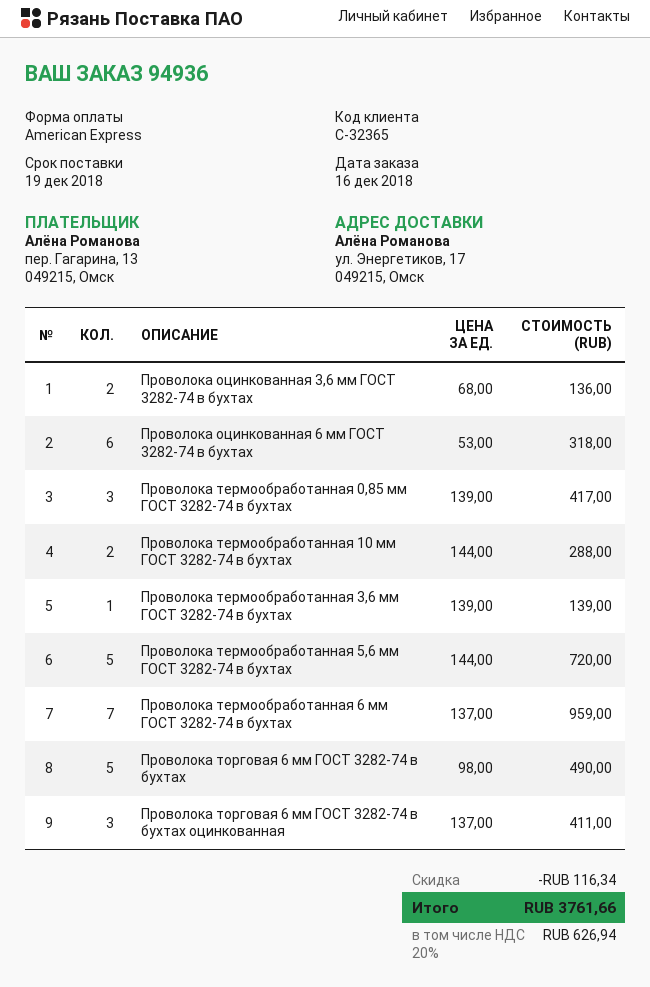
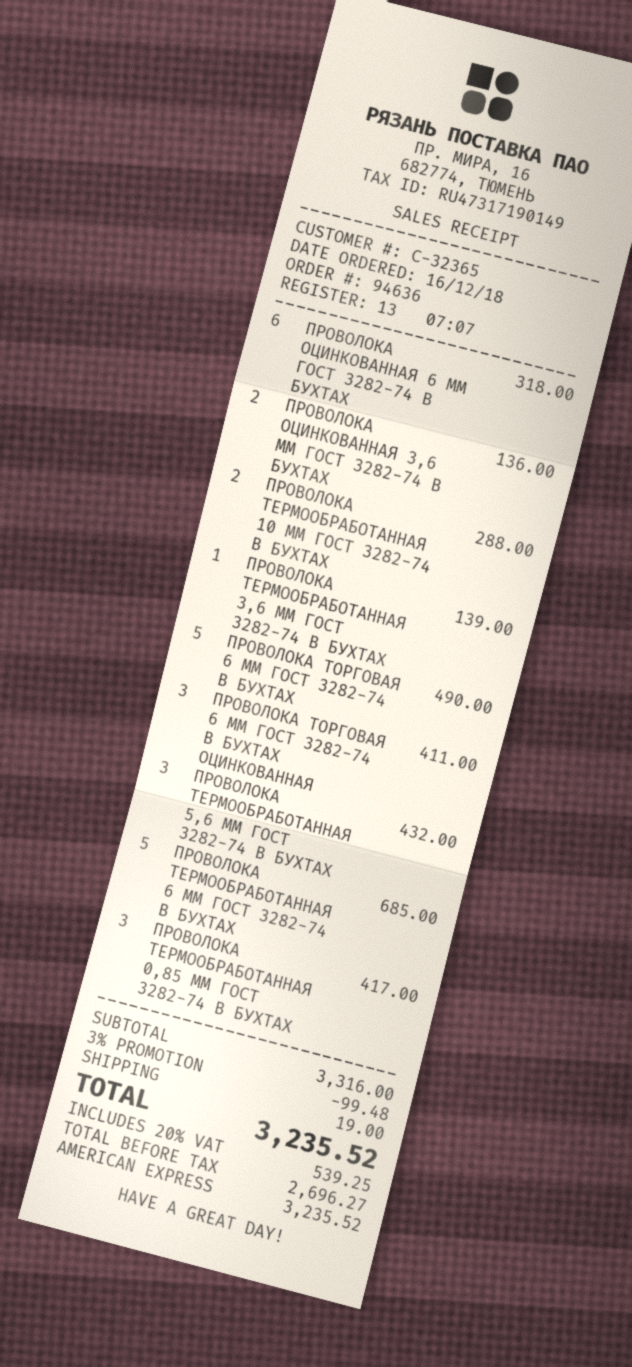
order number: 94936 -> 94636
Проволока термообработанная 5,6 мм ГОСТ 3282-74 в бухтах: 5 for 720.00 -> 3 for 432.00
Проволока термообработанная 6 мм ГОСТ 3282-74 в бухтах: 7 for 959.00 -> 5 for 685.00
discount: 116.34 -> 99.48
shipping: none -> 19.00
tax: 20% = 626.94 -> 20% = 539.25
total: 3761.66 -> 3235.52

